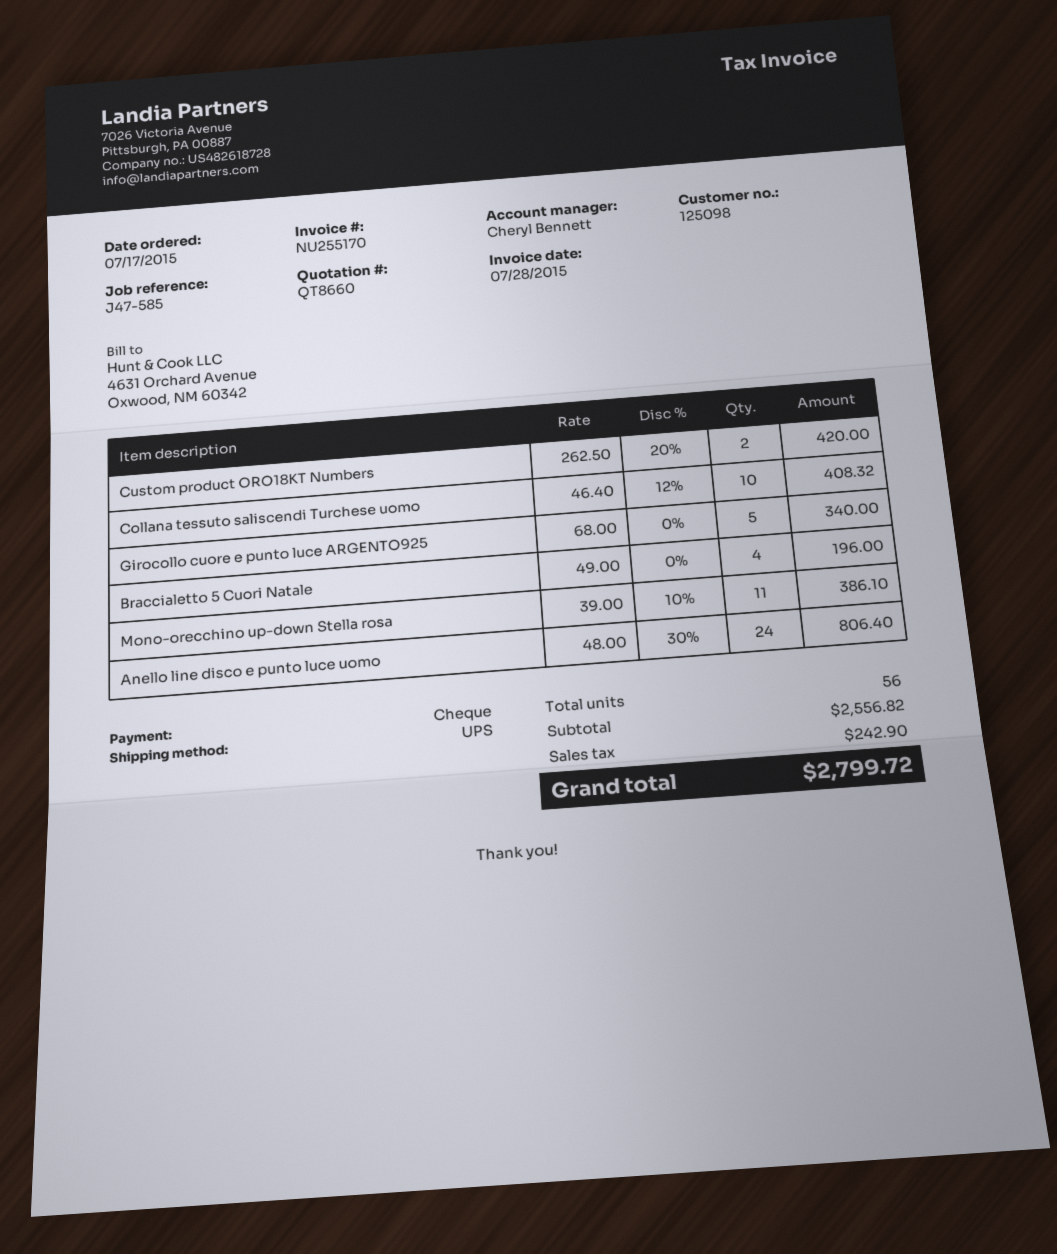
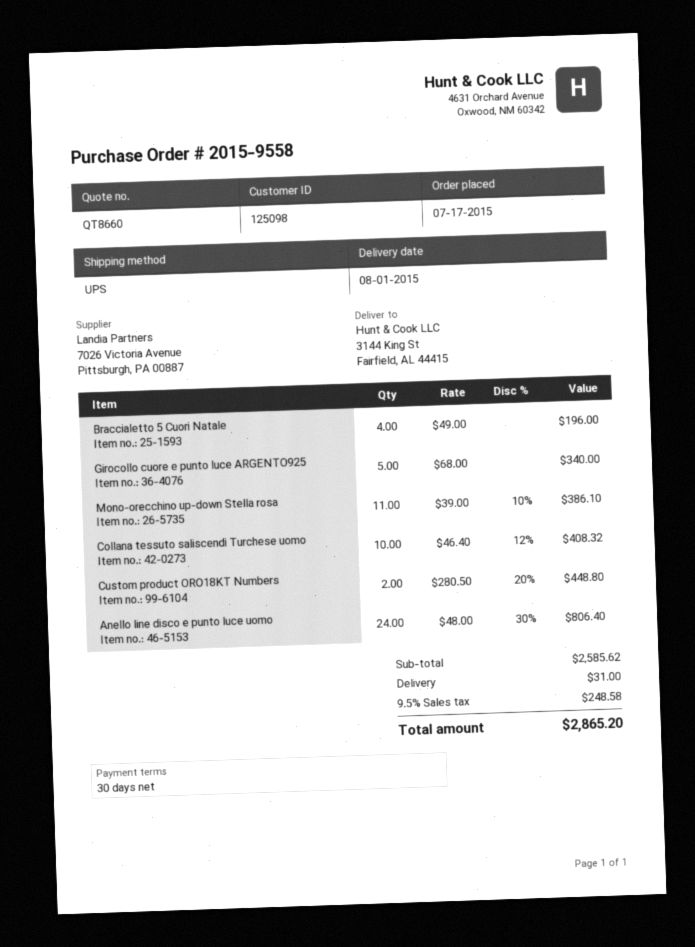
Custom product ORO18KT Numbers: 2 x 262.50 - 20% = 420.00 -> 2 x 280.50 - 20% = 448.80
subtotal: 2556.82 -> 2585.62
shipping: none -> 31.00
tax: 242.90 -> 248.58
total: 2799.72 -> 2865.20

